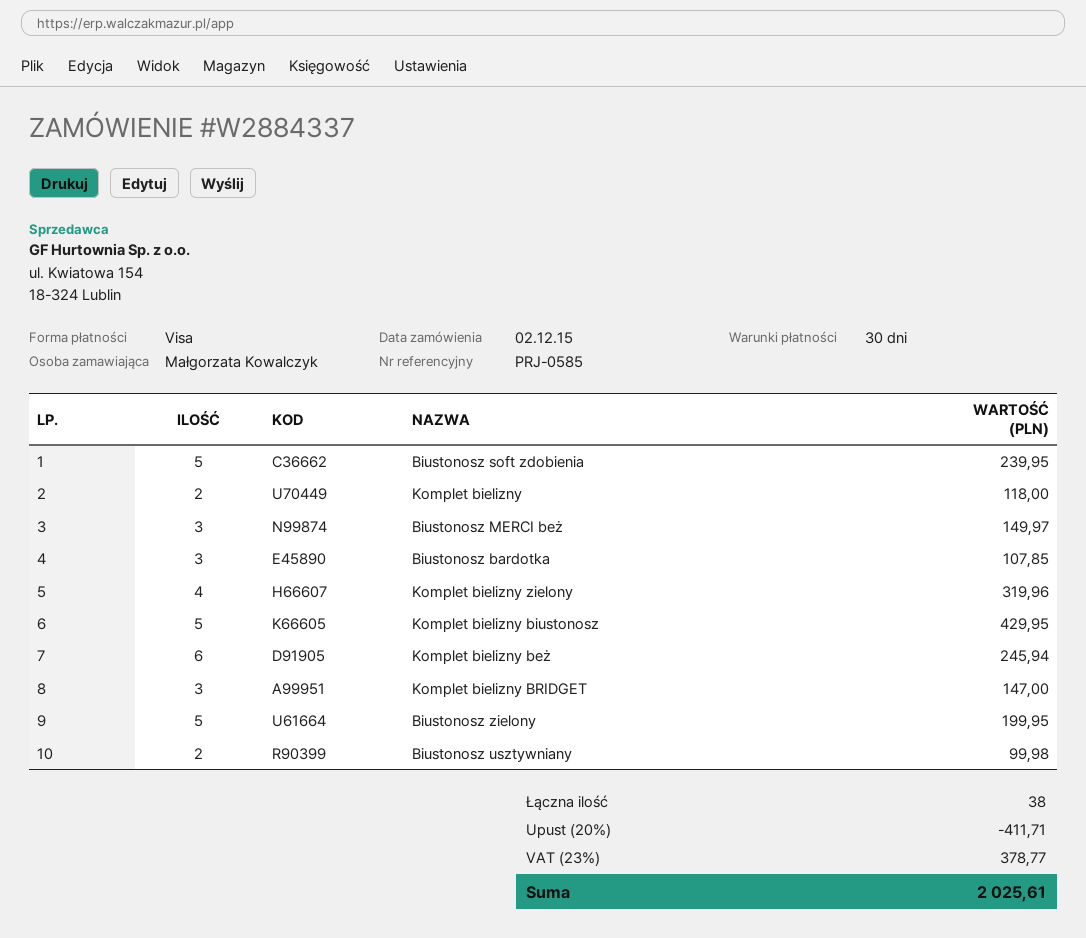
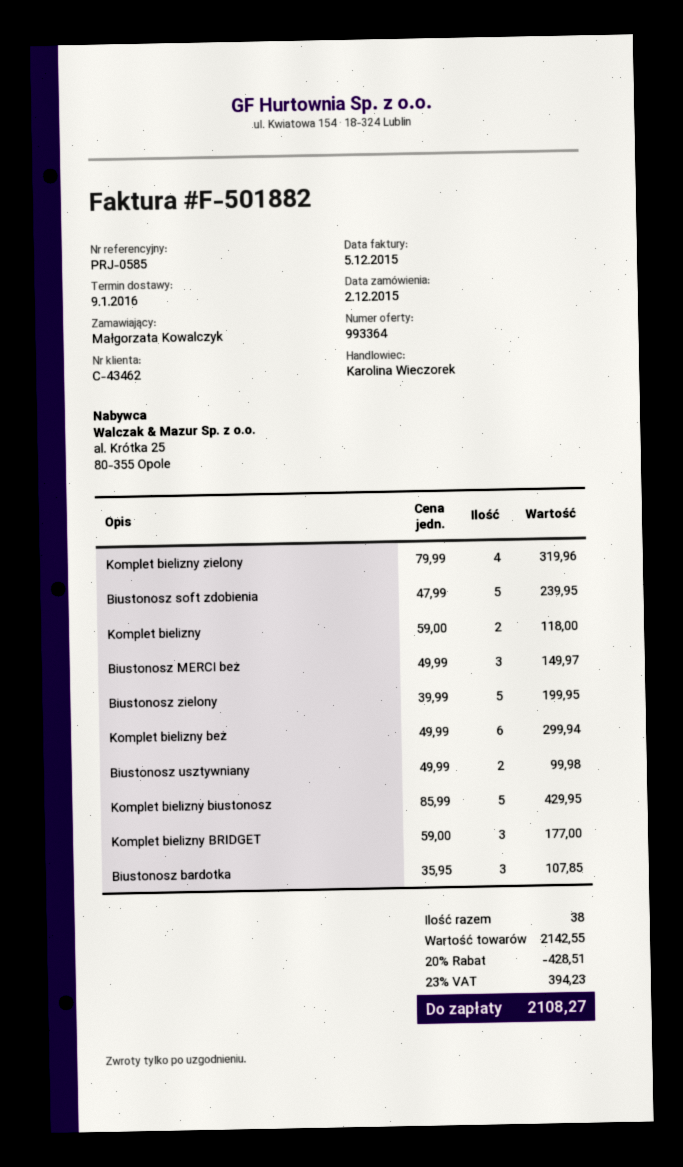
Komplet bielizny beż: 6 for 245.94 -> 6 for 299.94
Komplet bielizny BRIDGET: 3 for 147.00 -> 3 for 177.00
discount: 20% = 411.71 -> 20% = 428.51
tax: 23% = 378.77 -> 23% = 394.23
total: 2025.61 -> 2108.27

